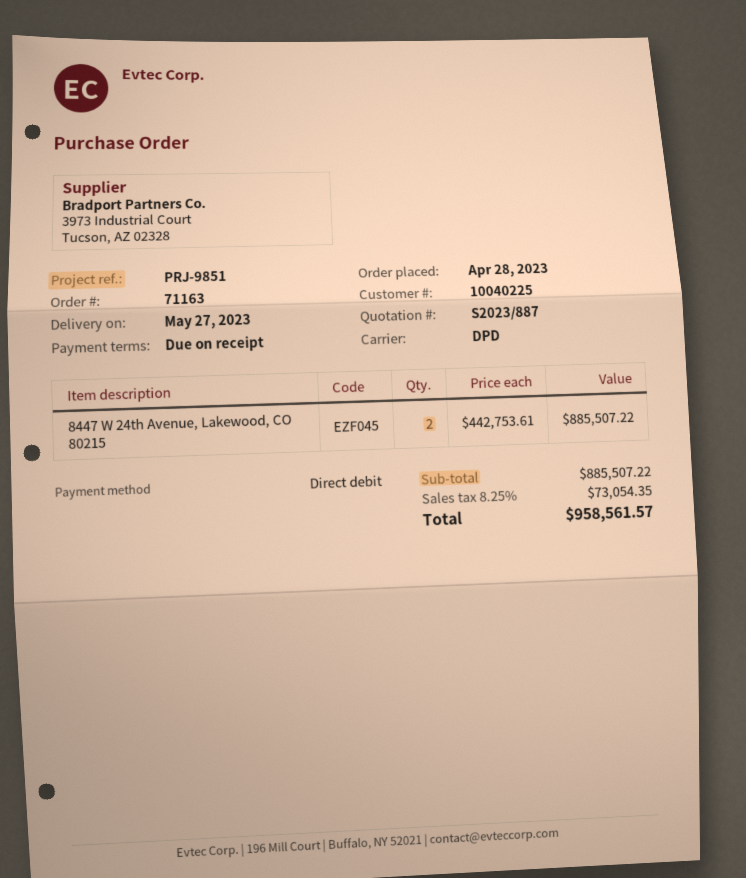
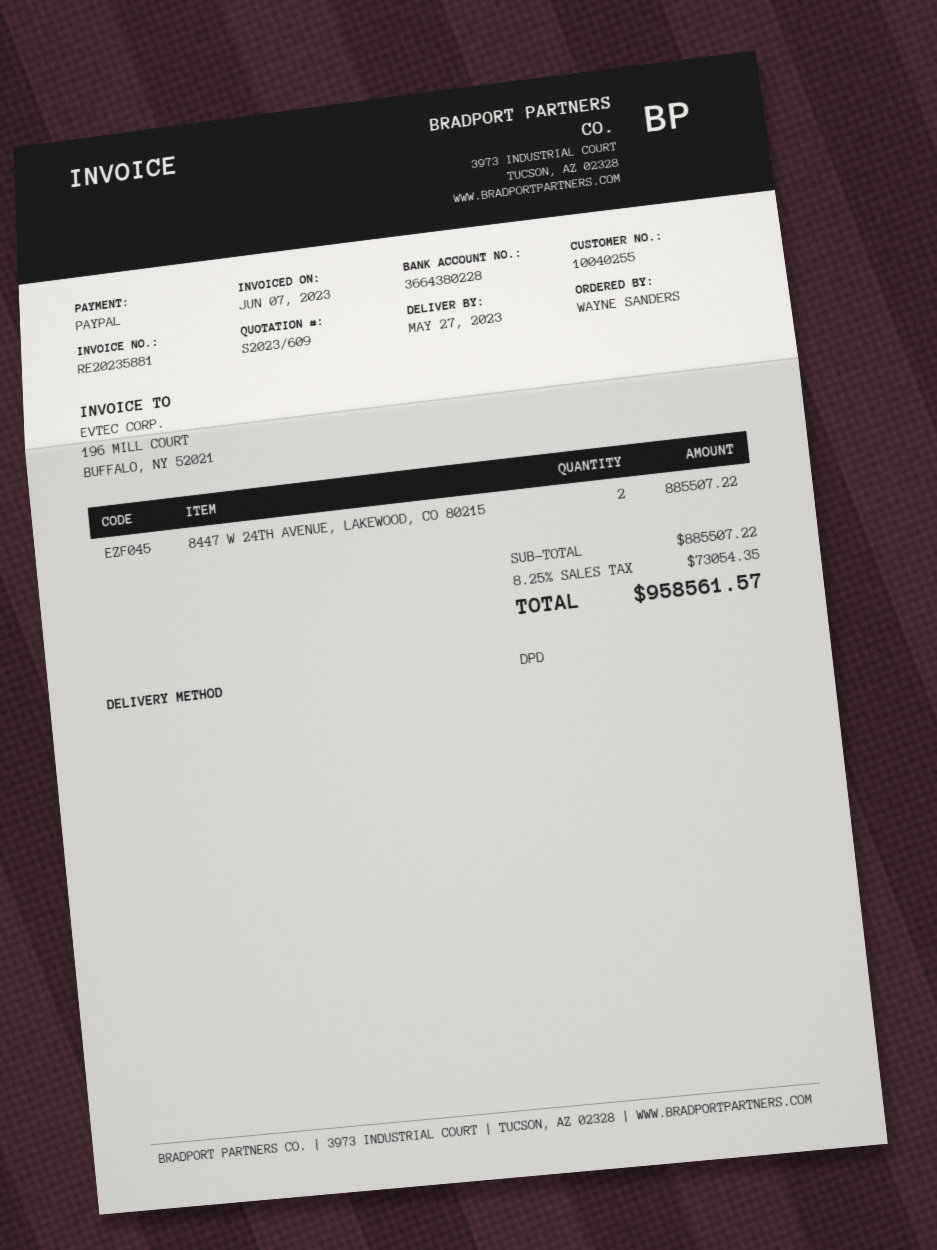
quote number: S2023/887 -> S2023/609
customer number: 10040225 -> 10040255
payment method: direct debit -> PayPal

